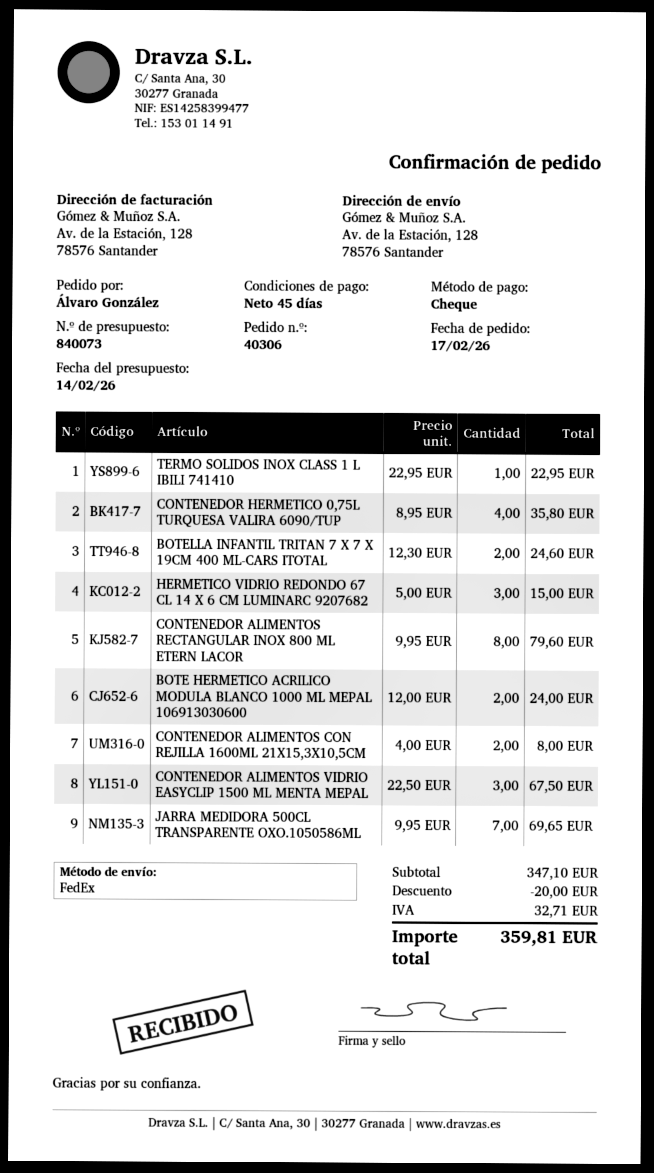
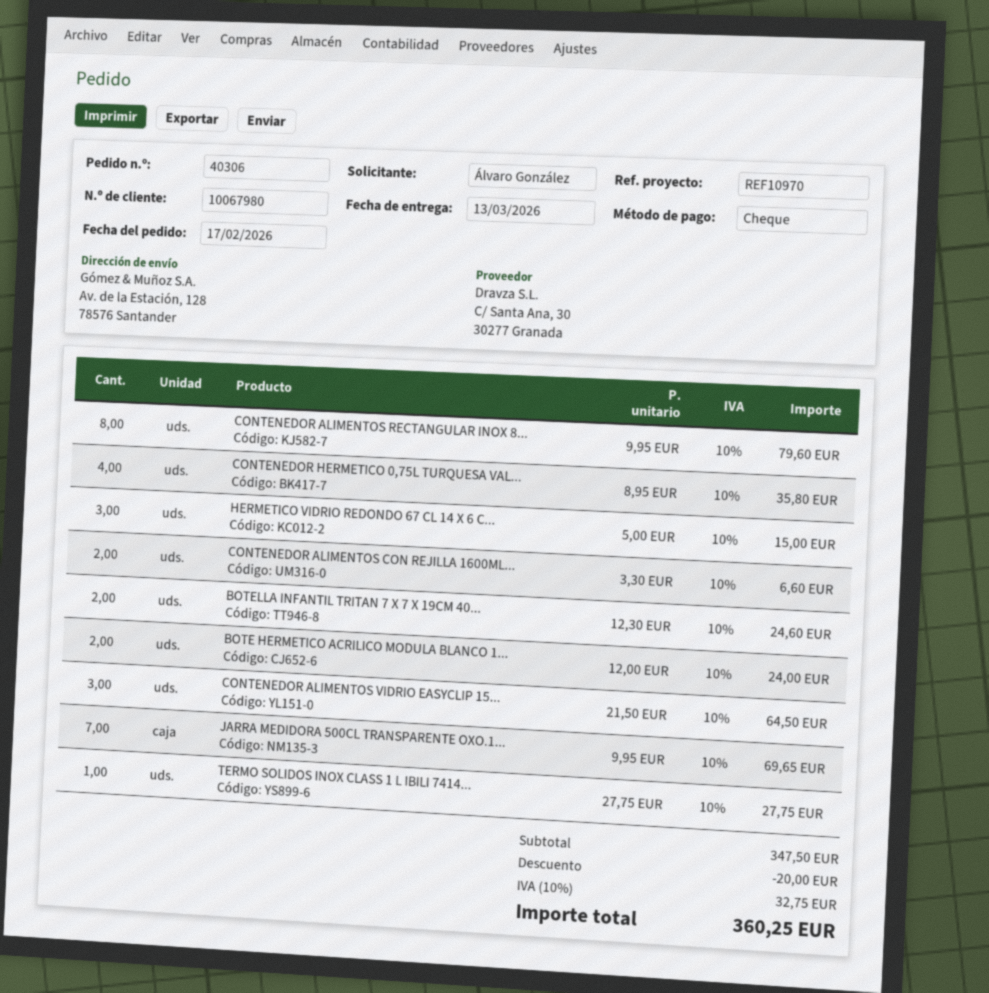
TERMO SOLIDOS INOX CLASS 1 L IBILI 741410: 1 x 22.95 = 22.95 -> 1 x 27.75 = 27.75
CONTENEDOR ALIMENTOS CON REJILLA 1600ML 21X15,3X10,5CM: 2 x 4.00 = 8.00 -> 2 x 3.30 = 6.60
CONTENEDOR ALIMENTOS VIDRIO EASYCLIP 1500 ML MENTA MEPAL: 3 x 22.50 = 67.50 -> 3 x 21.50 = 64.50
subtotal: 347.10 -> 347.50
tax: 32.71 -> 32.75
total: 359.81 -> 360.25

